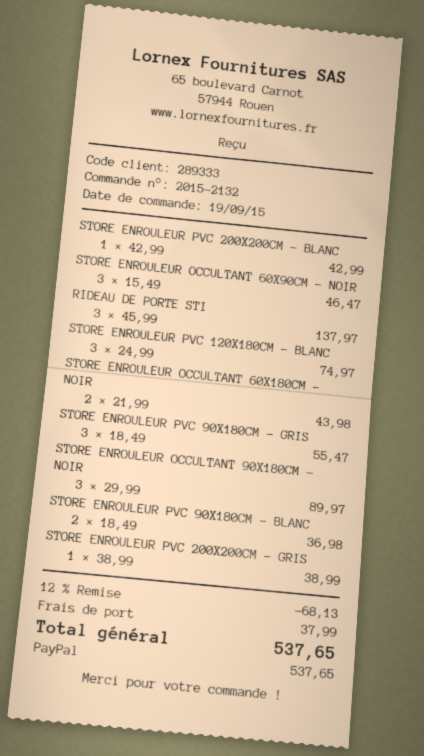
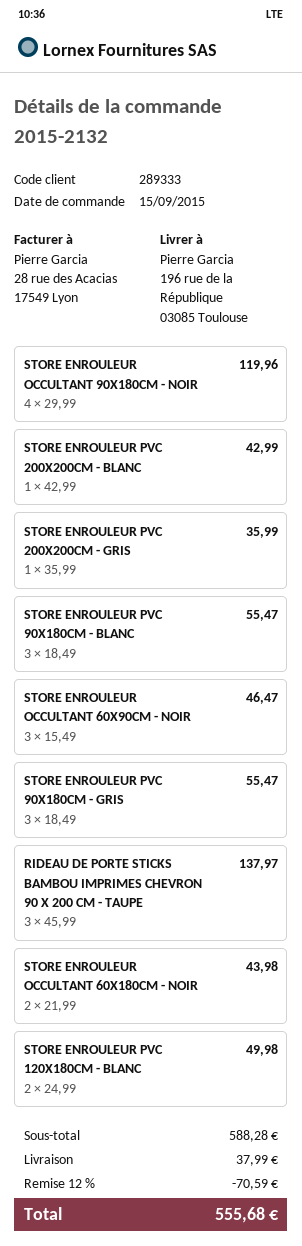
order date: 2015-09-19 -> 2015-09-15
STORE ENROULEUR PVC 120X180CM - BLANC: 3 x 24.99 = 74.97 -> 2 x 24.99 = 49.98
STORE ENROULEUR OCCULTANT 90X180CM - NOIR: 3 x 29.99 = 89.97 -> 4 x 29.99 = 119.96
STORE ENROULEUR PVC 90X180CM - BLANC: 2 x 18.49 = 36.98 -> 3 x 18.49 = 55.47
STORE ENROULEUR PVC 200X200CM - GRIS: 1 x 38.99 = 38.99 -> 1 x 35.99 = 35.99
discount: 12% = 68.13 -> 12% = 70.59
total: 537.65 -> 555.68

